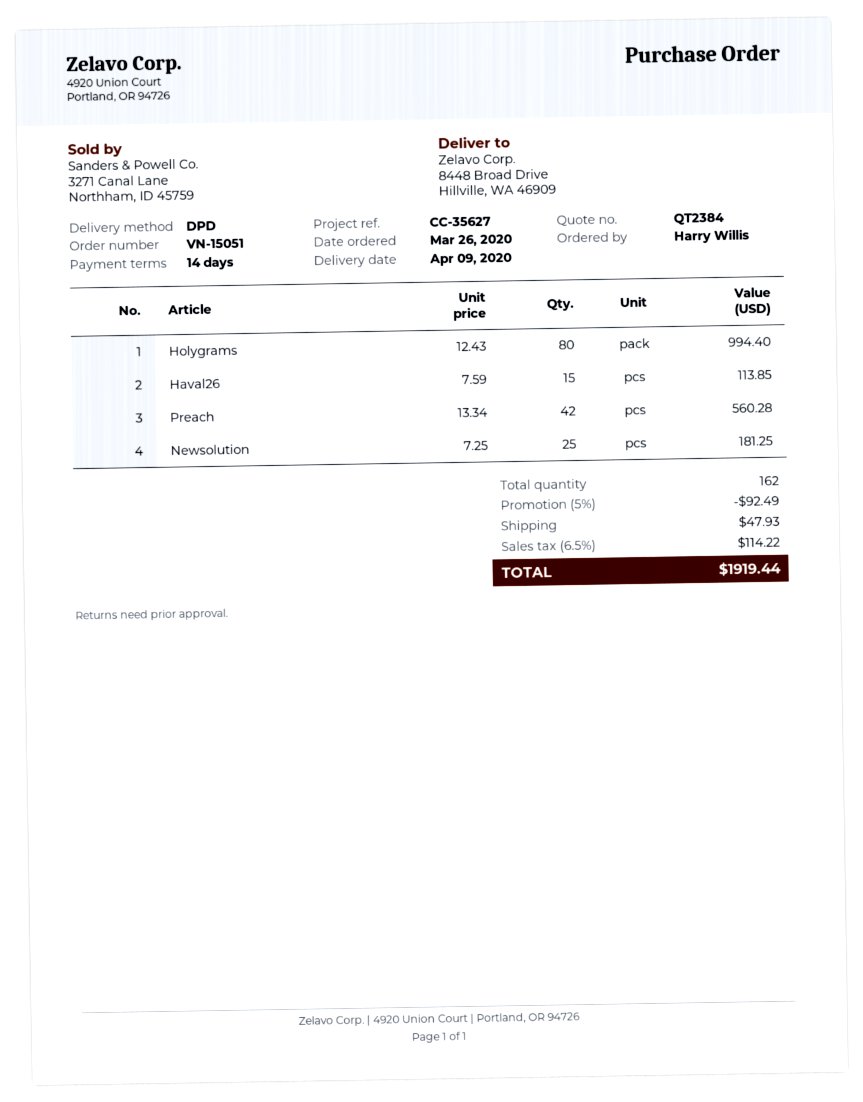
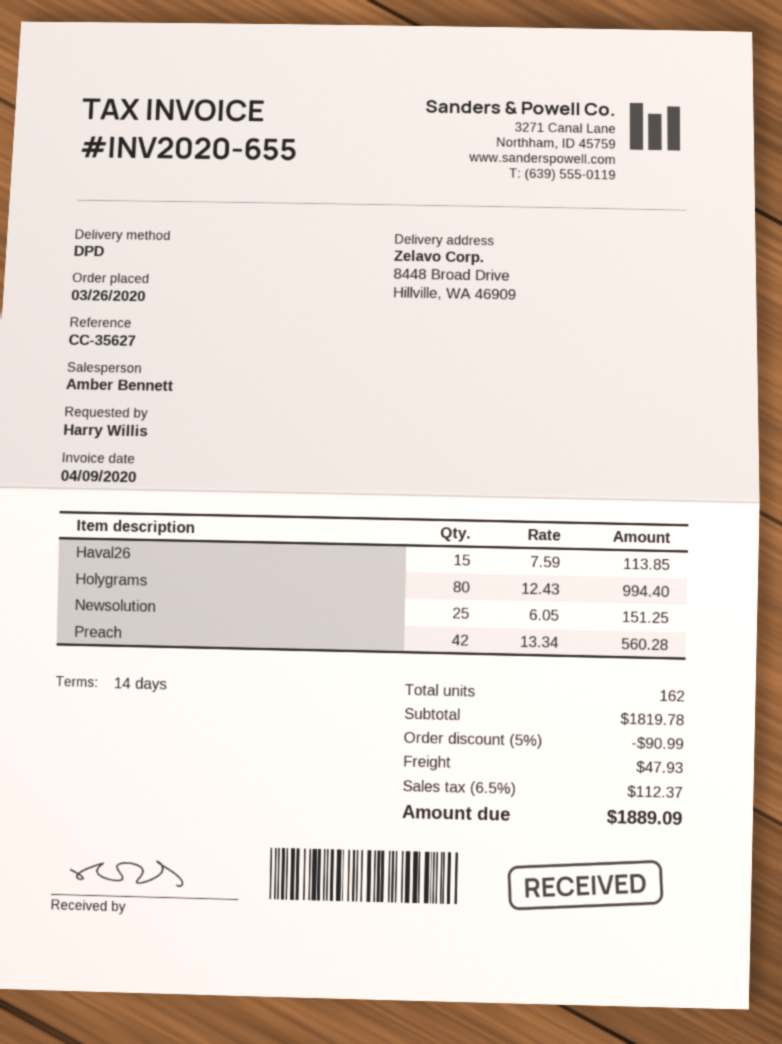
Newsolution: 25 x 7.25 = 181.25 -> 25 x 6.05 = 151.25
discount: 5% = 92.49 -> 5% = 90.99
tax: 6.5% = 114.22 -> 6.5% = 112.37
total: 1919.44 -> 1889.09

